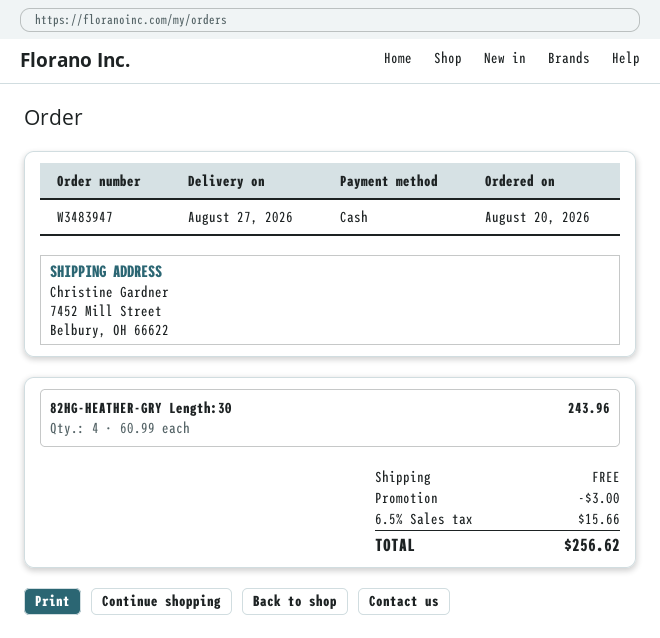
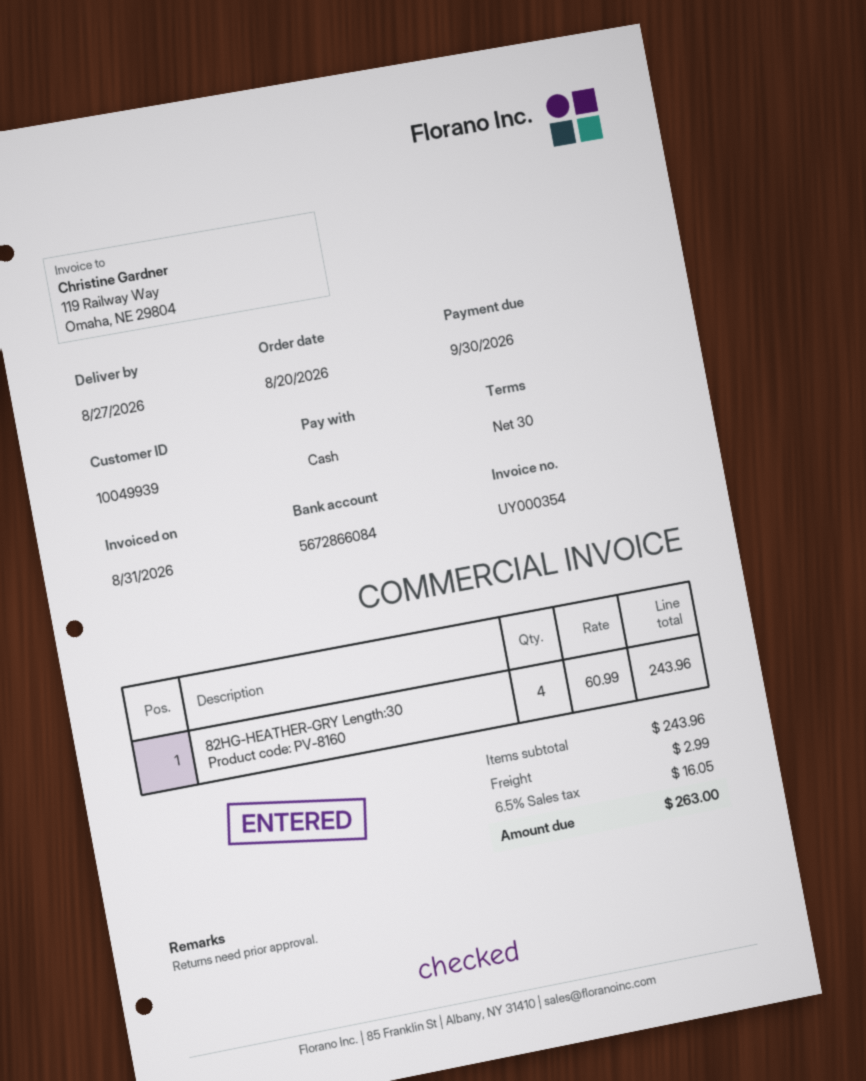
discount: 3.00 -> none
shipping: 0.00 -> 2.99
tax: 6.5% = 15.66 -> 6.5% = 16.05
total: 256.62 -> 263.00

